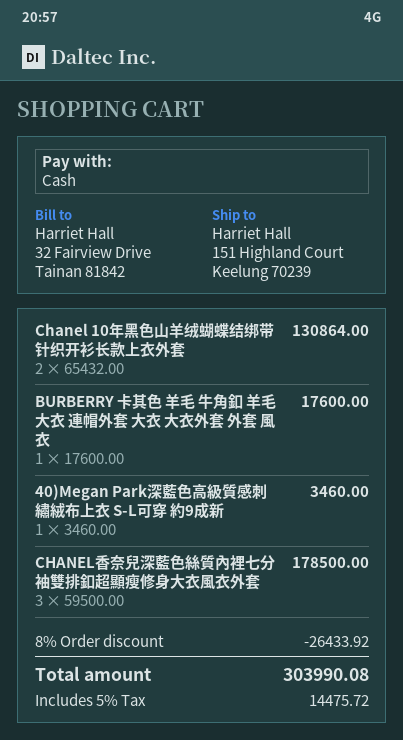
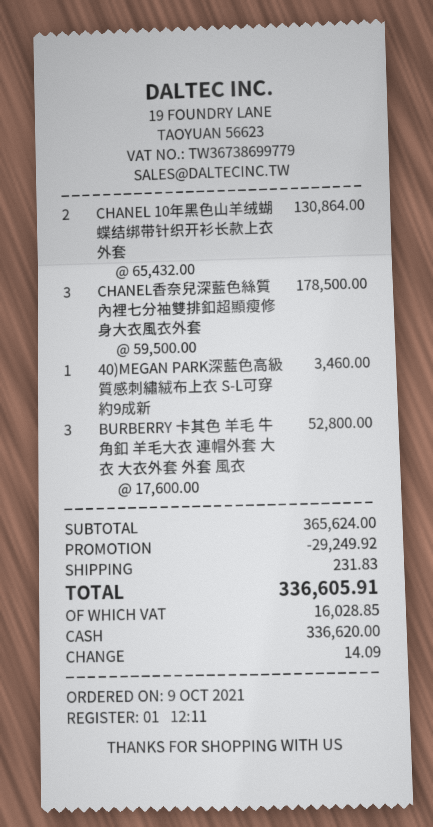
BURBERRY 卡其色 羊毛 牛角釦 羊毛大衣 連帽外套 大衣 大衣外套 外套 風衣: 1 x 17600.00 = 17600.00 -> 3 x 17600.00 = 52800.00
discount: 26433.92 -> 29249.92
shipping: none -> 231.83
tax: 14475.72 -> 16028.85
total: 303990.08 -> 336605.91

